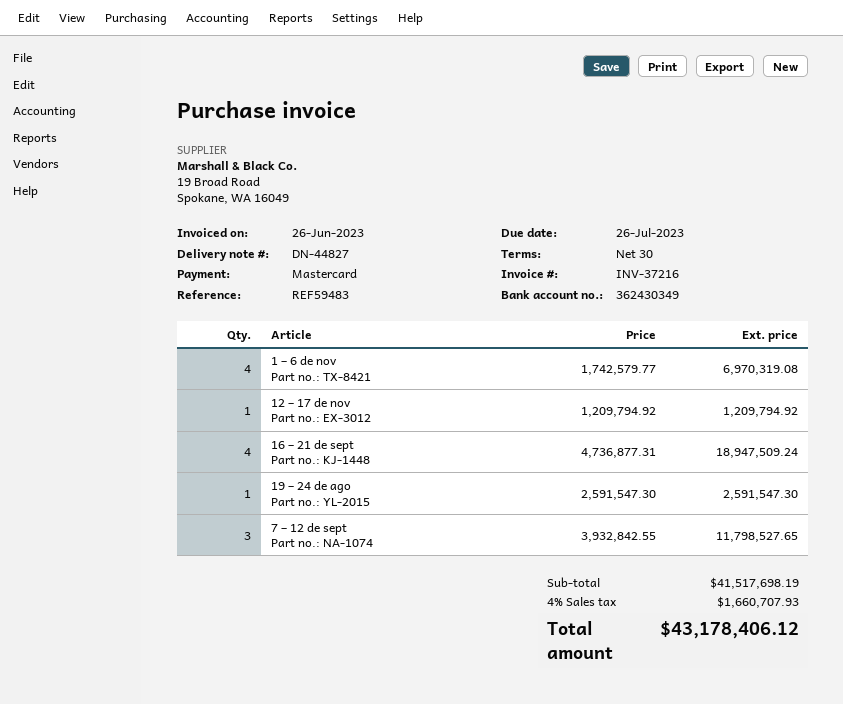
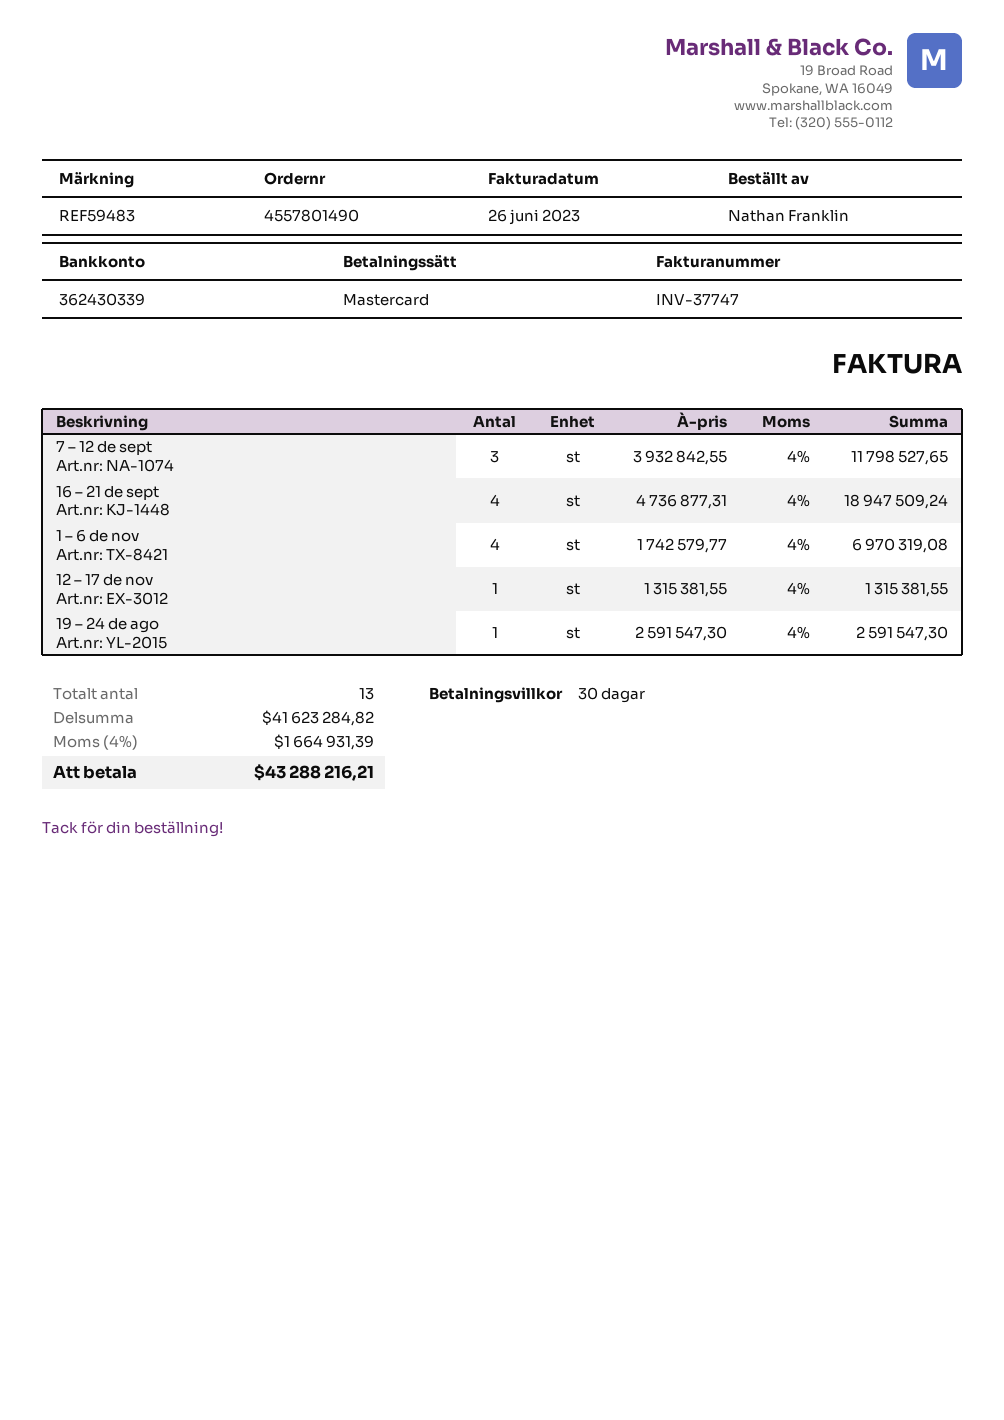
invoice number: INV-37216 -> INV-37747
bank account: 362430349 -> 362430339
12 – 17 de nov: 1 x 1209794.92 = 1209794.92 -> 1 x 1315381.55 = 1315381.55
subtotal: 41517698.19 -> 41623284.82
tax: 4% = 1660707.93 -> 4% = 1664931.39
total: 43178406.12 -> 43288216.21

